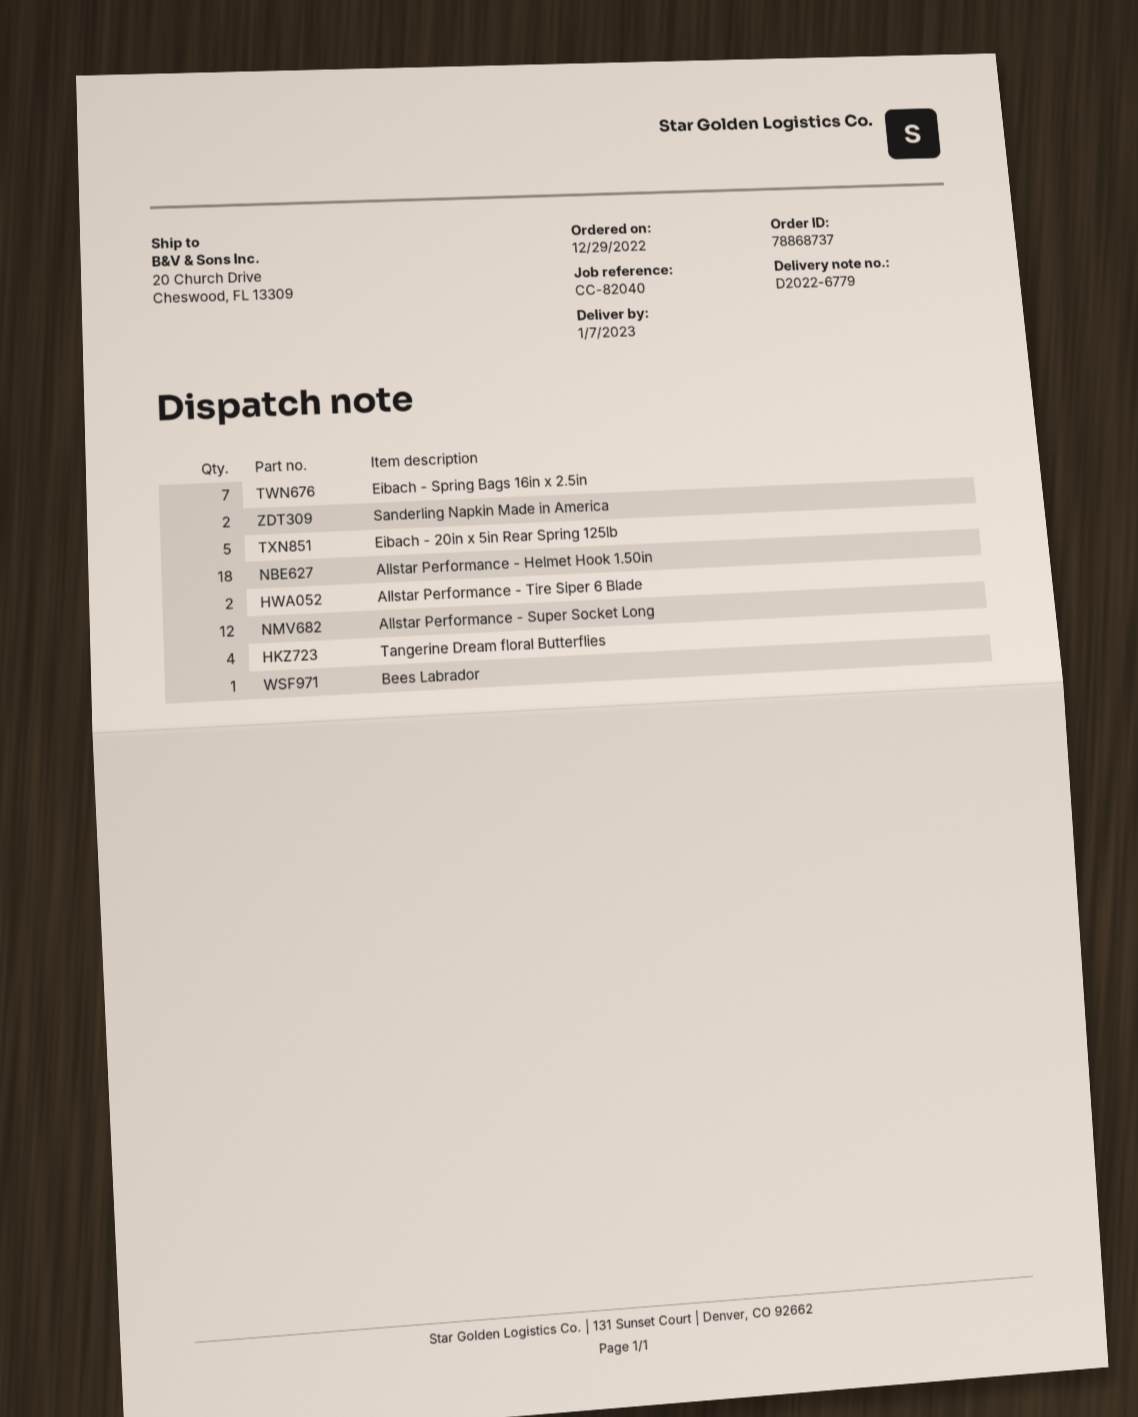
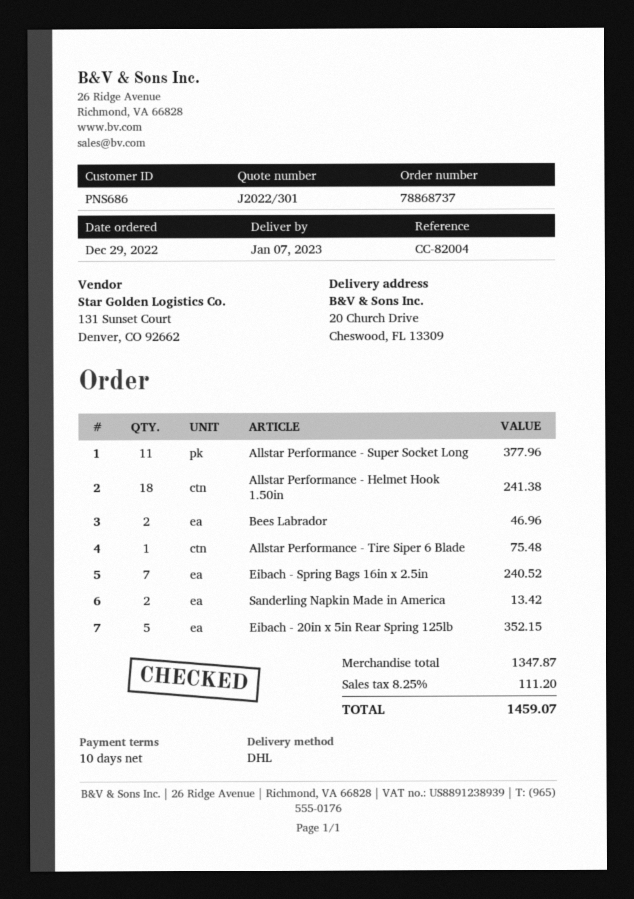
reference: CC-82040 -> CC-82004
Allstar Performance - Tire Siper 6 Blade: 2 -> 1
Allstar Performance - Super Socket Long: 12 -> 11
Tangerine Dream floral Butterflies: 4 -> none
Bees Labrador: 1 -> 2

